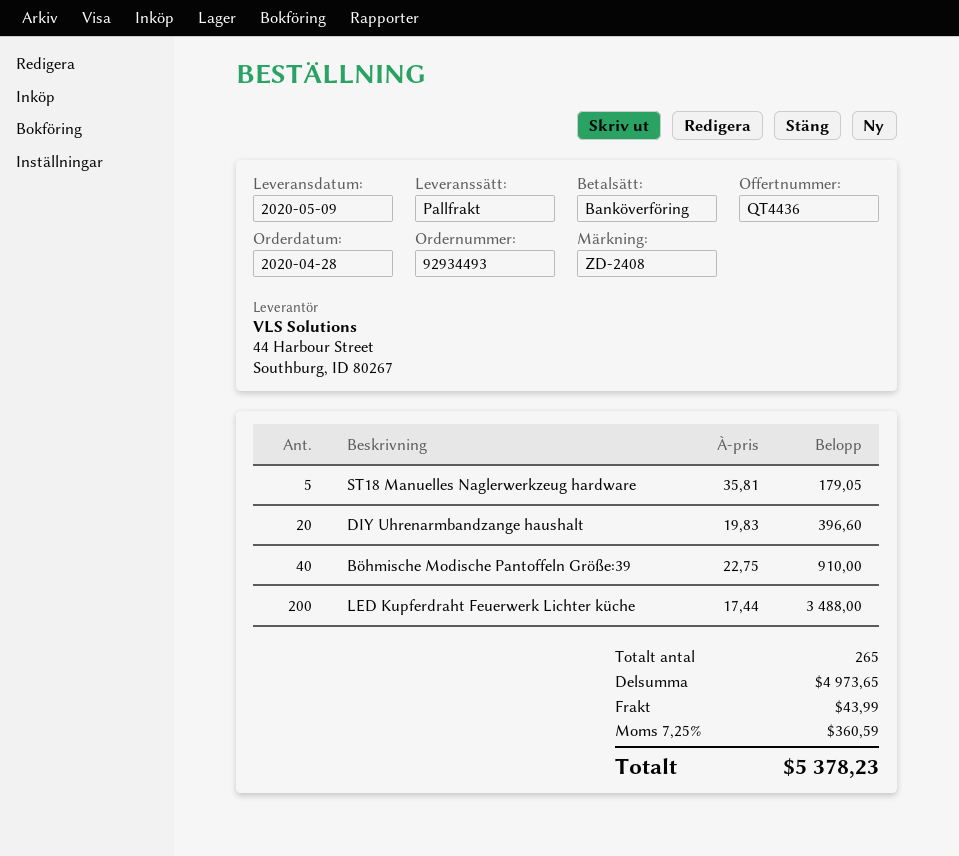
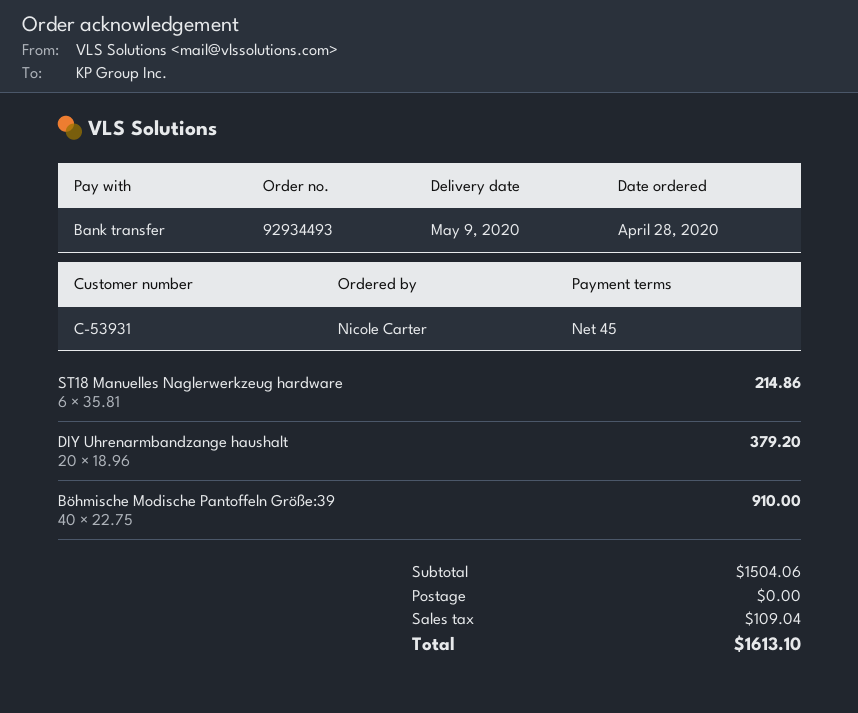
ST18 Manuelles Naglerwerkzeug hardware: 5 x 35.81 = 179.05 -> 6 x 35.81 = 214.86
DIY Uhrenarmbandzange haushalt: 20 x 19.83 = 396.60 -> 20 x 18.96 = 379.20
LED Kupferdraht Feuerwerk Lichter küche: 200 x 17.44 = 3488.00 -> none
subtotal: 4973.65 -> 1504.06
shipping: 43.99 -> 0.00
tax: 360.59 -> 109.04
total: 5378.23 -> 1613.10

